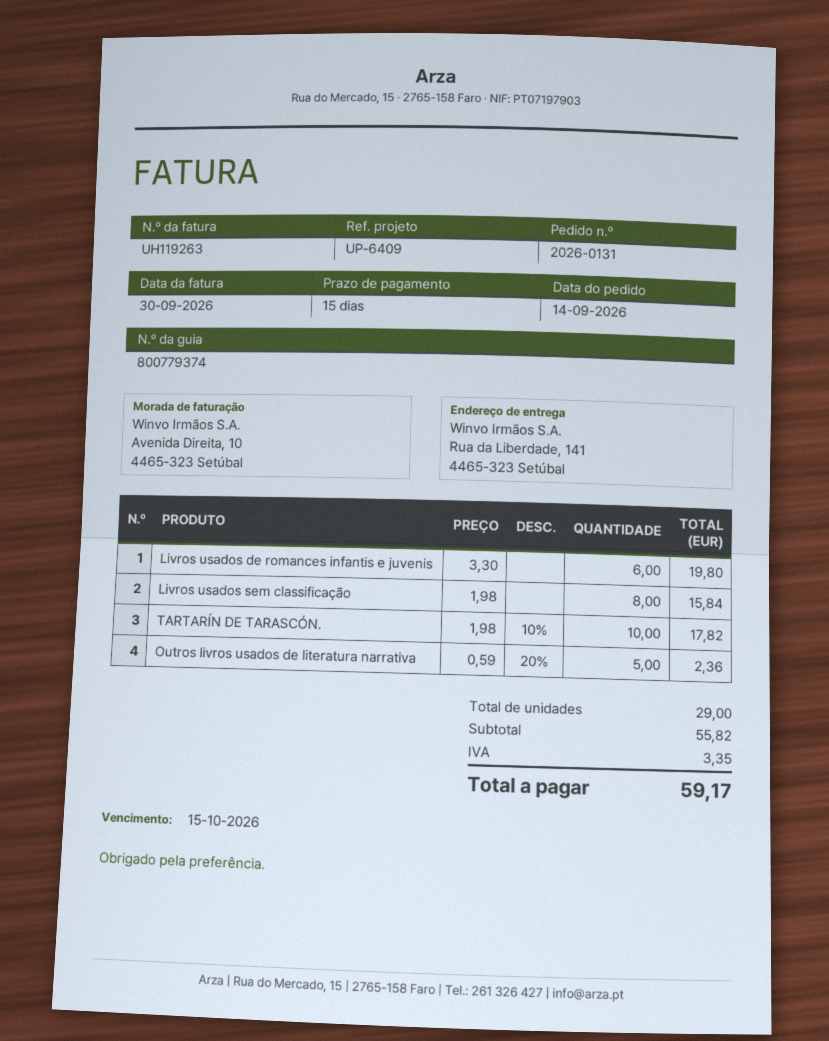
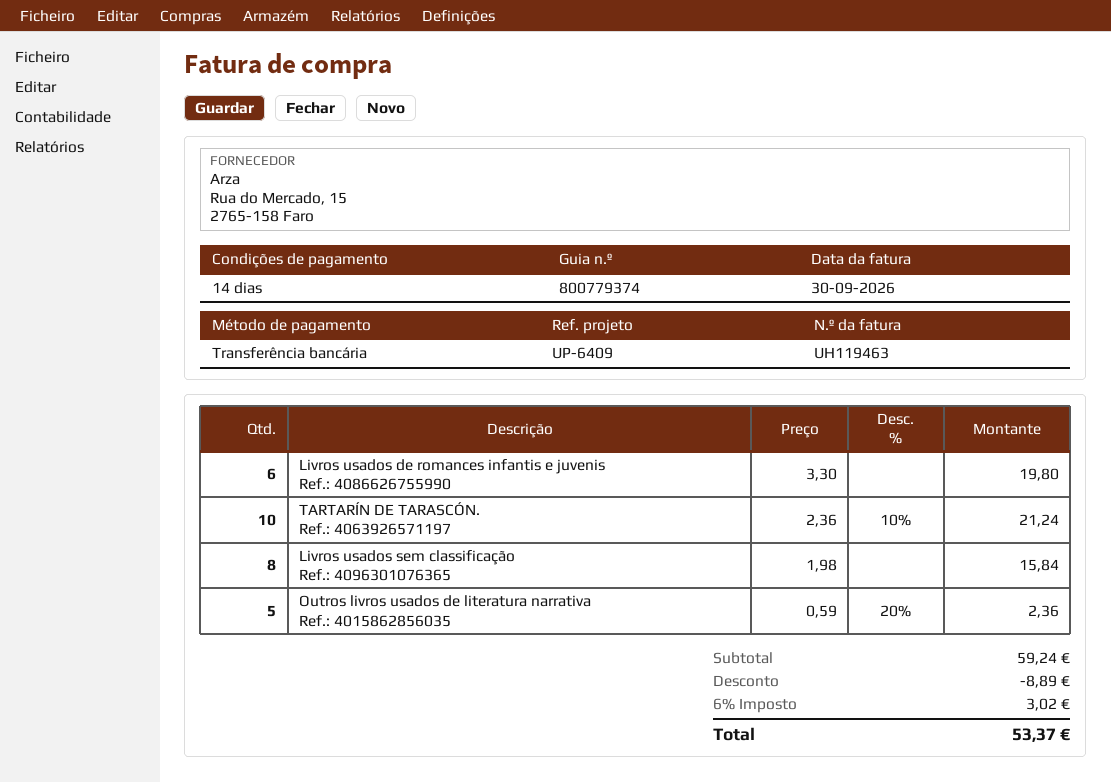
invoice number: UH119263 -> UH119463
payment terms: 15 days -> 14 days
TARTARÍN DE TARASCÓN.: 10 x 1.98 - 10% = 17.82 -> 10 x 2.36 - 10% = 21.24
subtotal: 55.82 -> 59.24
discount: none -> 8.89
tax: 3.35 -> 3.02
total: 59.17 -> 53.37

